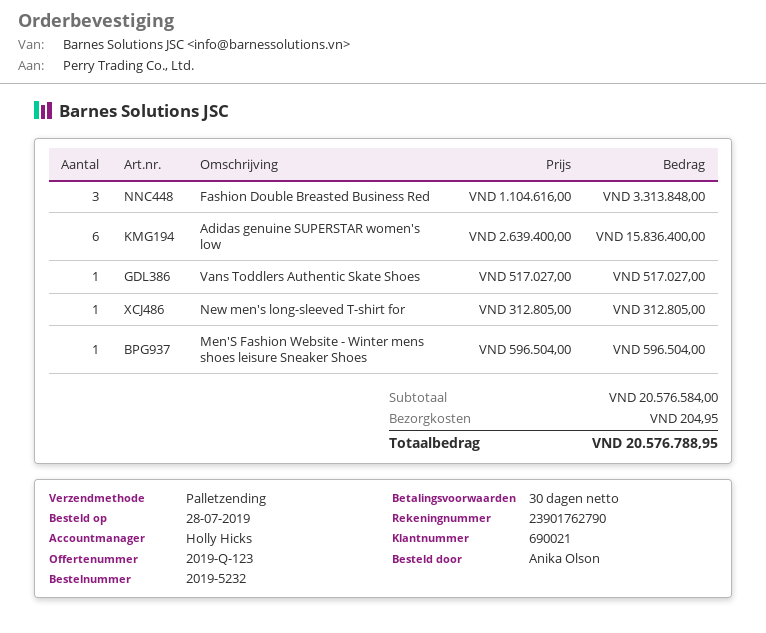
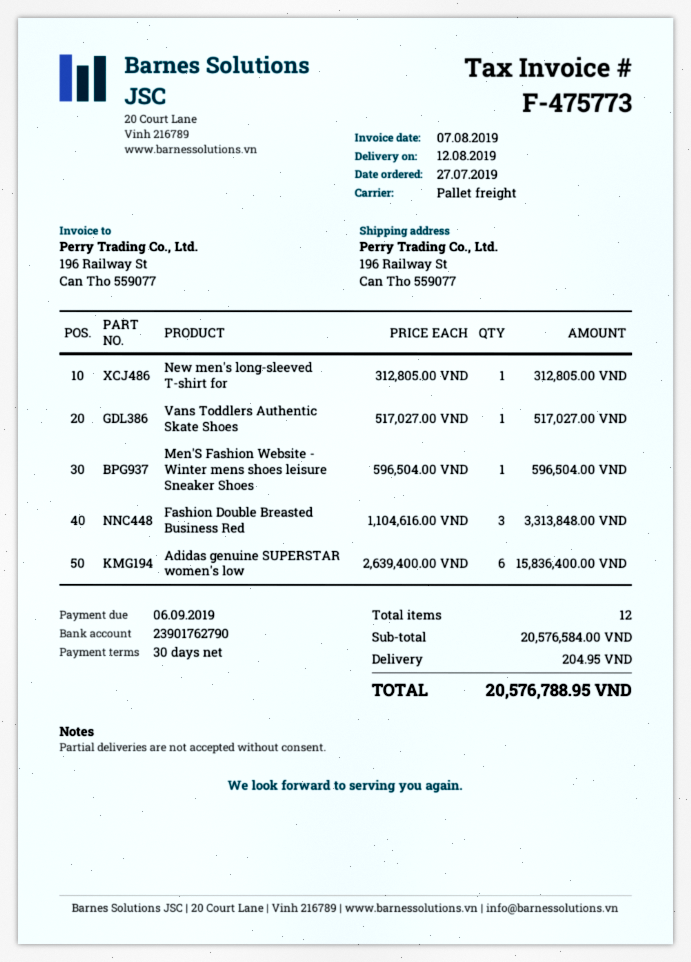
order date: 2019-07-28 -> 2019-07-27

